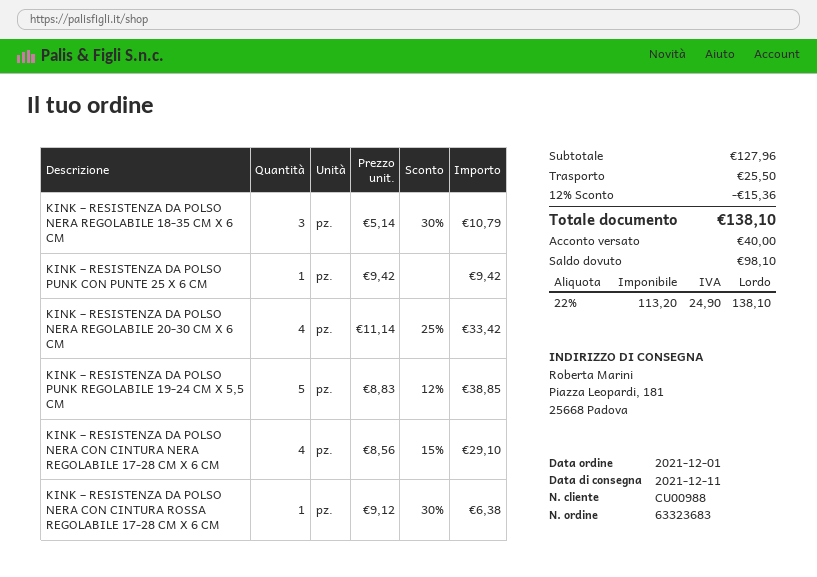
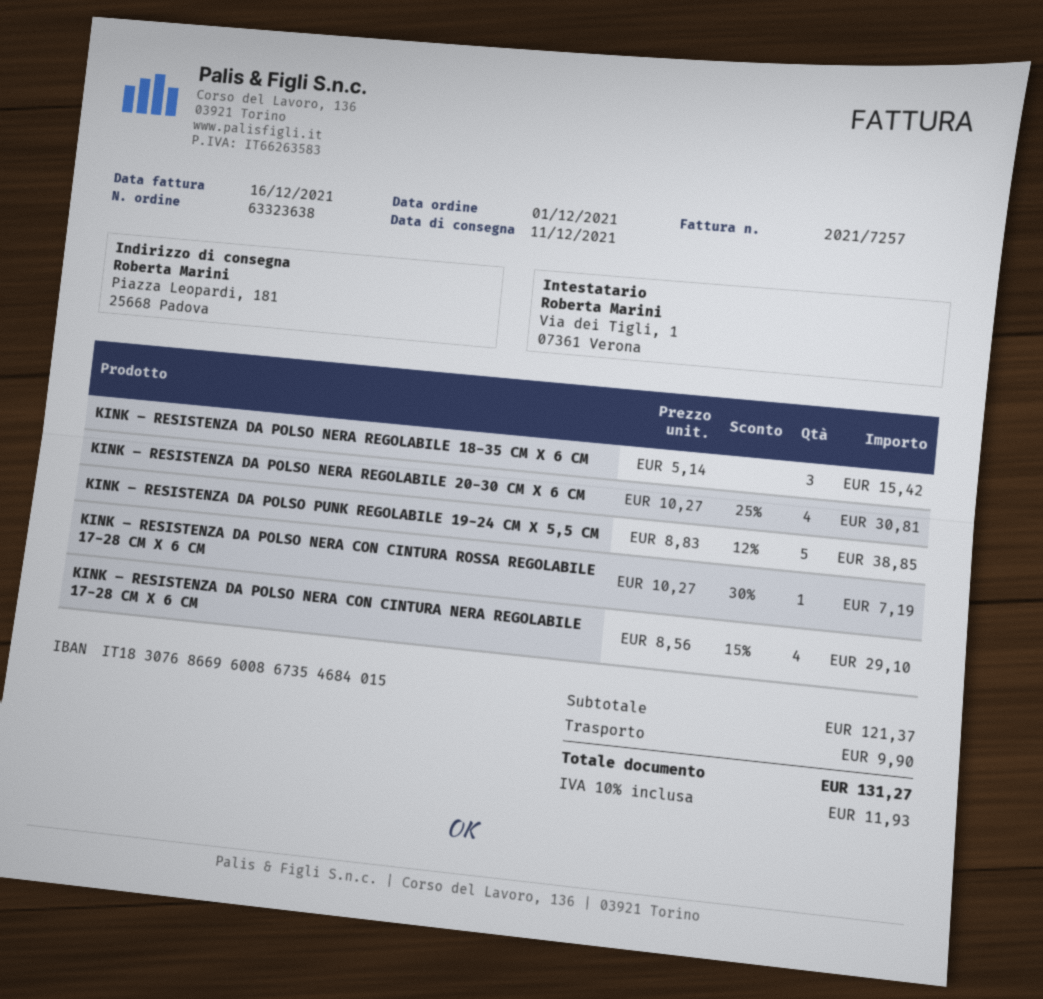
order number: 63323683 -> 63323638
KINK – RESISTENZA DA POLSO NERA REGOLABILE 18-35 CM X 6 CM: 3 x 5.14 - 30% = 10.79 -> 3 x 5.14 = 15.42
KINK – RESISTENZA DA POLSO PUNK CON PUNTE 25 X 6 CM: 1 x 9.42 = 9.42 -> none
KINK – RESISTENZA DA POLSO NERA REGOLABILE 20-30 CM X 6 CM: 4 x 11.14 - 25% = 33.42 -> 4 x 10.27 - 25% = 30.81
KINK – RESISTENZA DA POLSO NERA CON CINTURA ROSSA REGOLABILE 17-28 CM X 6 CM: 1 x 9.12 - 30% = 6.38 -> 1 x 10.27 - 30% = 7.19
subtotal: 127.96 -> 121.37
discount: 12% = 15.36 -> none
shipping: 25.50 -> 9.90
tax: 22% = 24.90 -> 10% = 11.93
total: 138.10 -> 131.27

